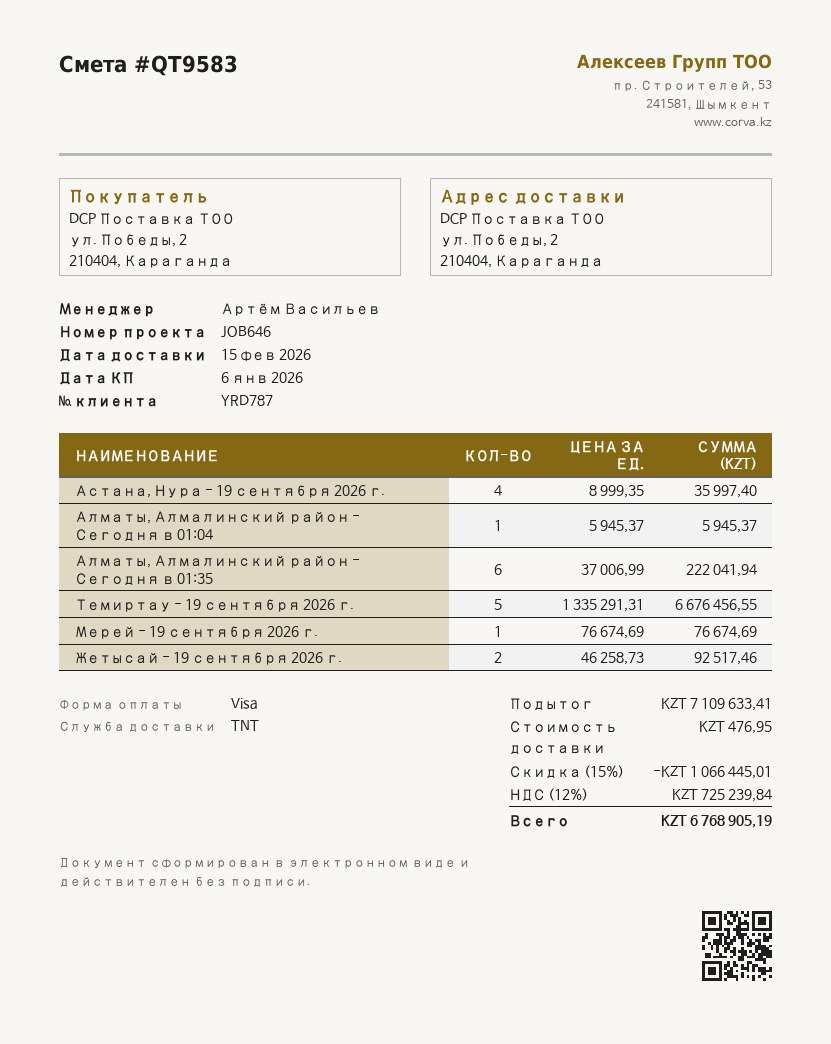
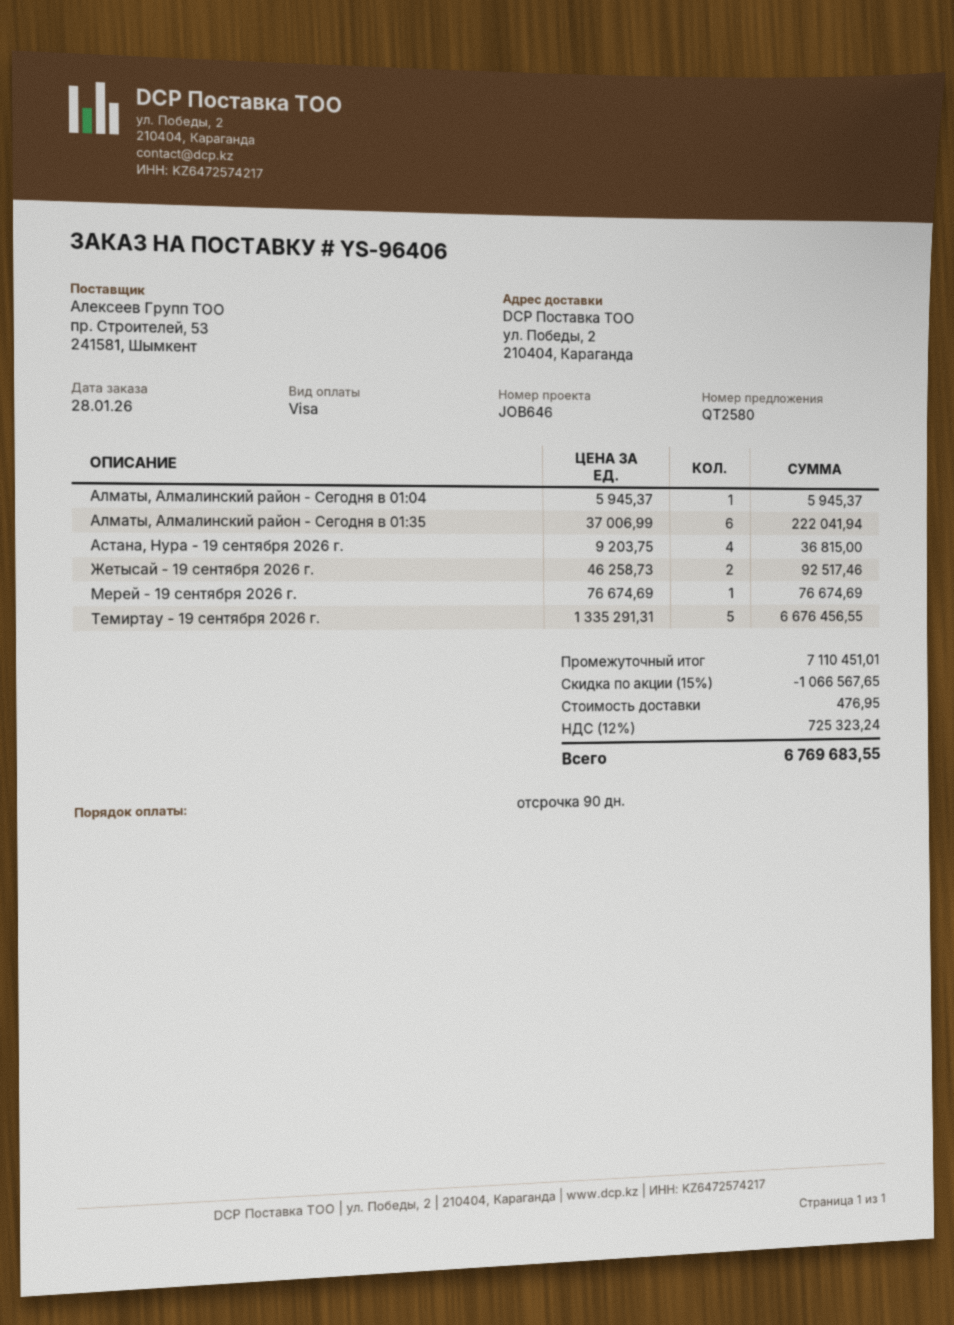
quote number: QT9583 -> QT2580
Астана, Нура - 19 сентября 2026 г.: 4 x 8999.35 = 35997.40 -> 4 x 9203.75 = 36815.00
subtotal: 7109633.41 -> 7110451.01
discount: 15% = 1066445.01 -> 15% = 1066567.65
tax: 12% = 725239.84 -> 12% = 725323.24
total: 6768905.19 -> 6769683.55

